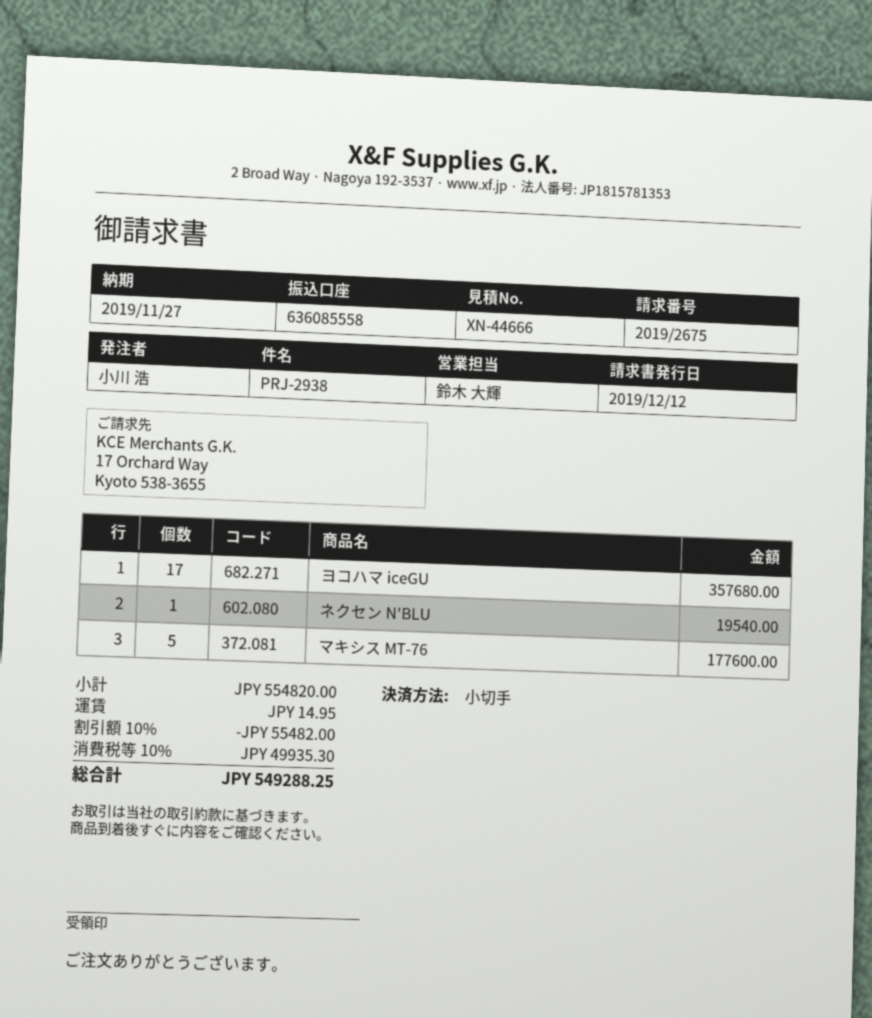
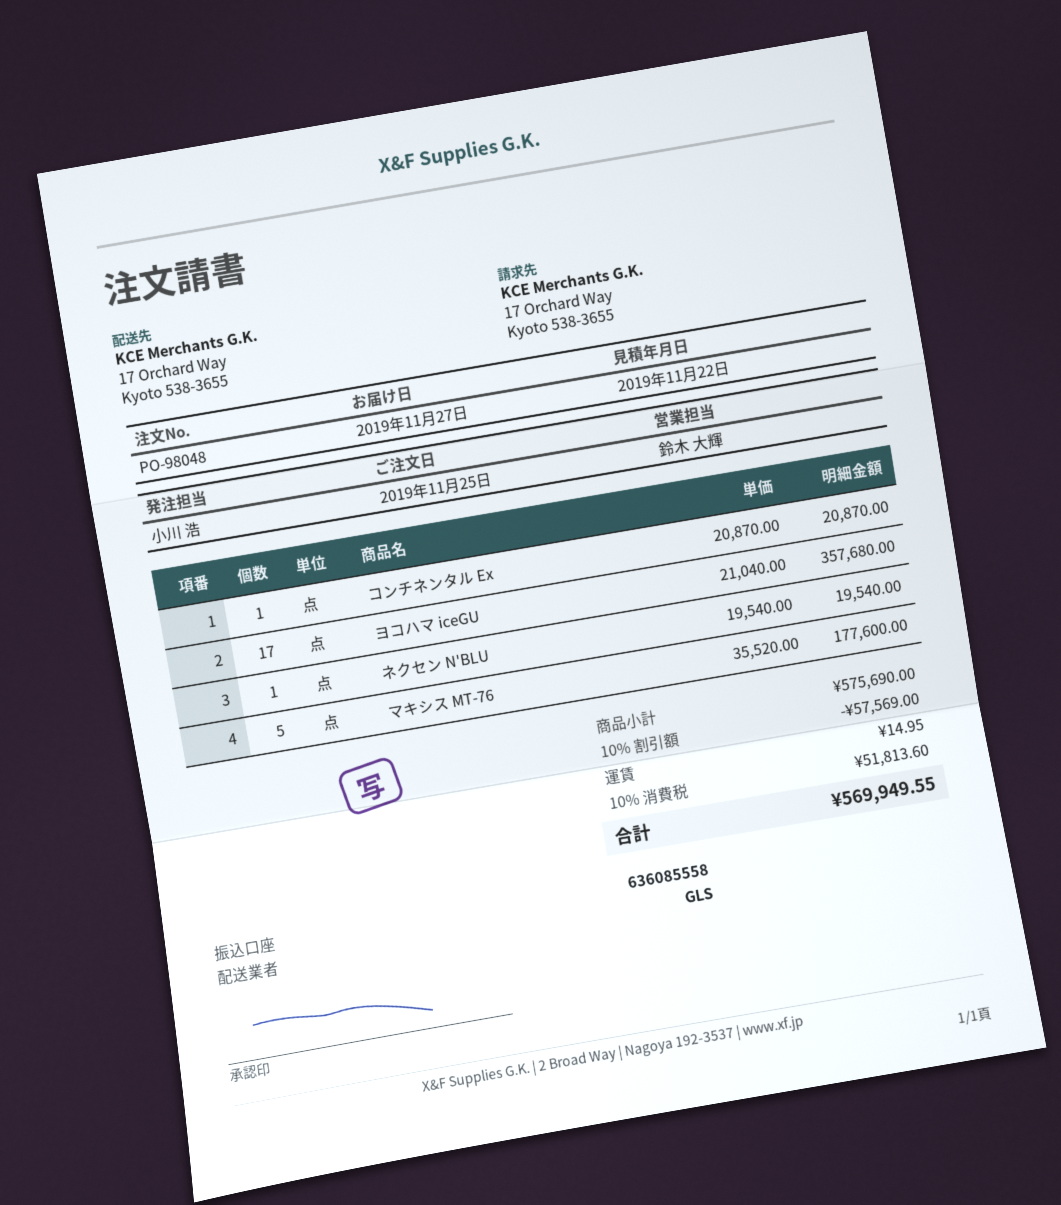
コンチネンタル Ex: none -> 1 for 20870.00
subtotal: 554820.00 -> 575690.00
discount: 10% = 55482.00 -> 10% = 57569.00
tax: 10% = 49935.30 -> 10% = 51813.60
total: 549288.25 -> 569949.55

